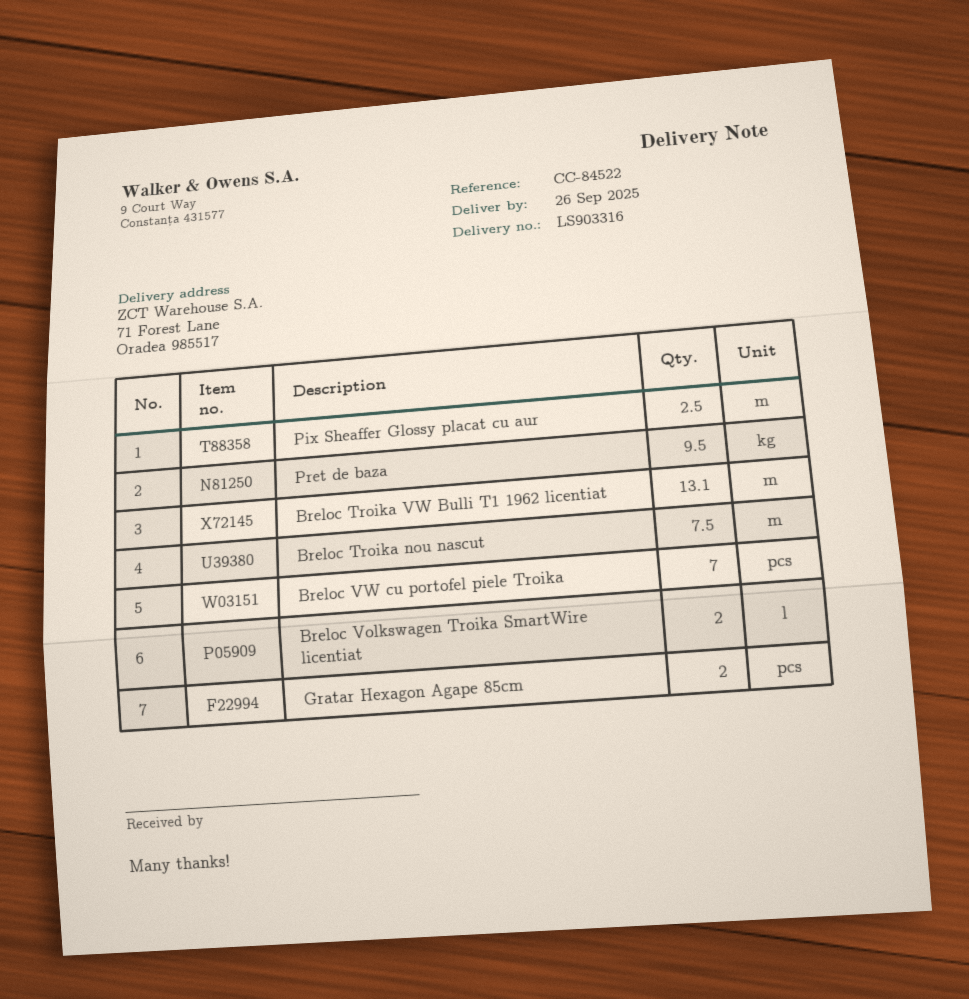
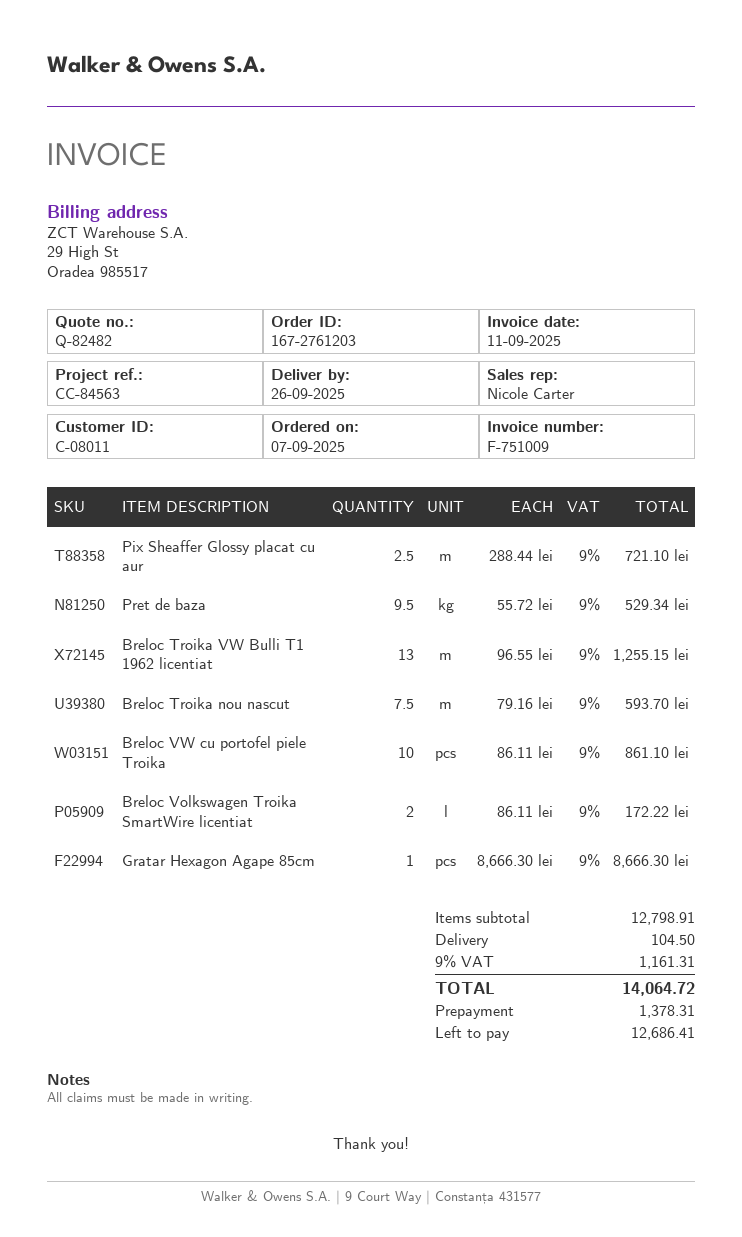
reference: CC-84522 -> CC-84563
Breloc Troika VW Bulli T1 1962 licentiat: 13.1 -> 13
Breloc VW cu portofel piele Troika: 7 -> 10
Gratar Hexagon Agape 85cm: 2 -> 1

